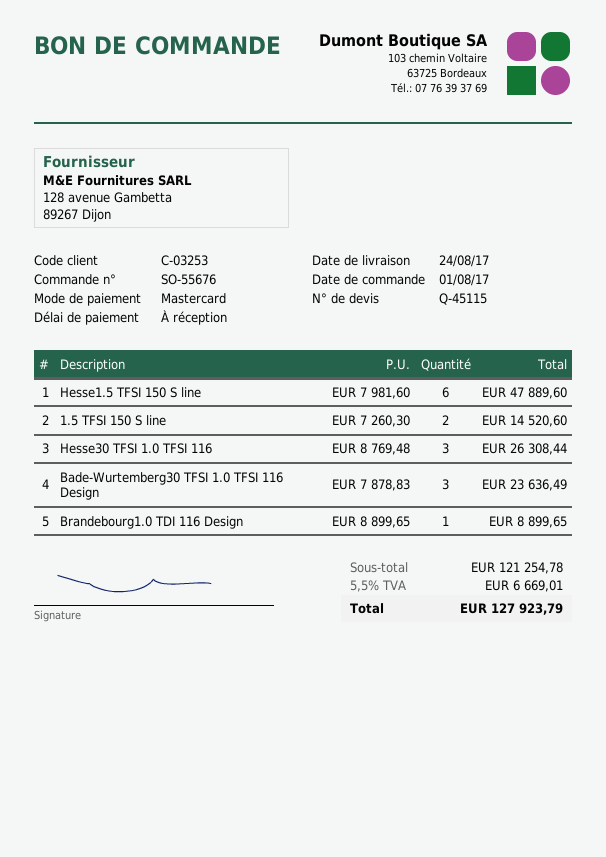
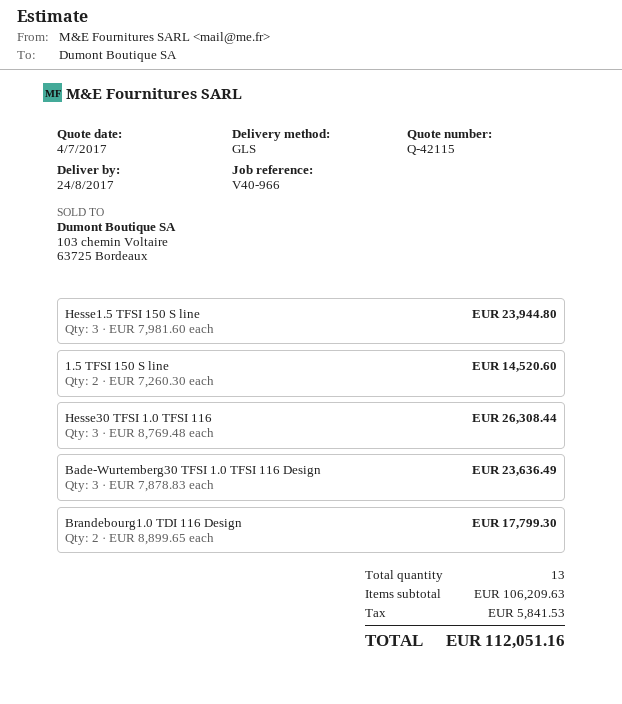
quote number: Q-45115 -> Q-42115
Hesse1.5 TFSI 150 S line: 6 x 7981.60 = 47889.60 -> 3 x 7981.60 = 23944.80
Brandebourg1.0 TDI 116 Design: 1 x 8899.65 = 8899.65 -> 2 x 8899.65 = 17799.30
subtotal: 121254.78 -> 106209.63
tax: 6669.01 -> 5841.53
total: 127923.79 -> 112051.16

